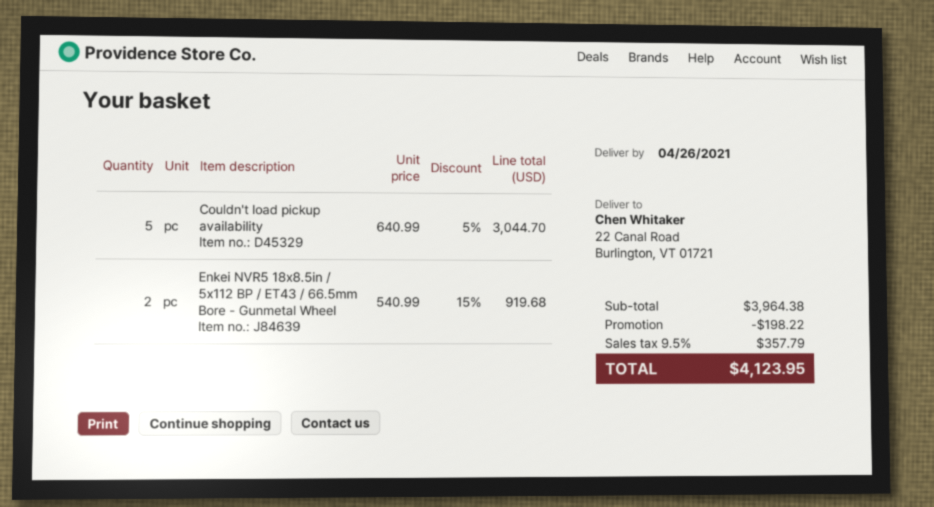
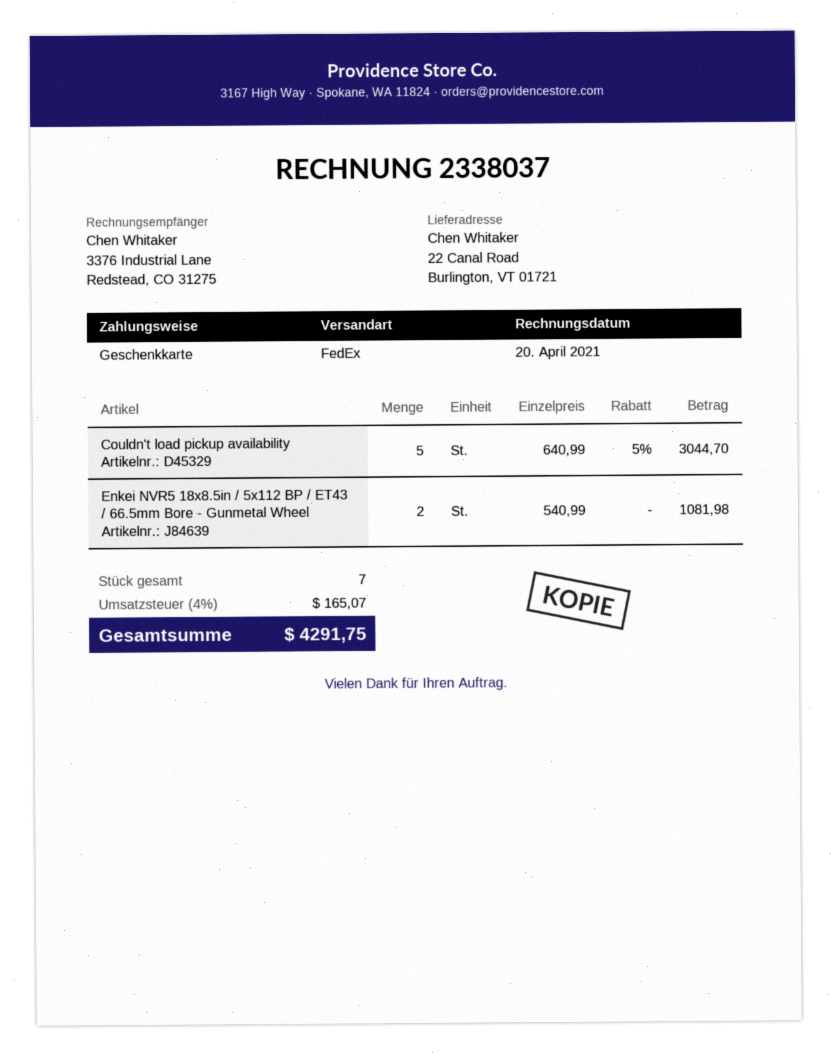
Enkei NVR5 18x8.5in / 5x112 BP / ET43 / 66.5mm Bore - Gunmetal Wheel: 2 x 540.99 - 15% = 919.68 -> 2 x 540.99 = 1081.98
discount: 198.22 -> none
tax: 9.5% = 357.79 -> 4% = 165.07
total: 4123.95 -> 4291.75

